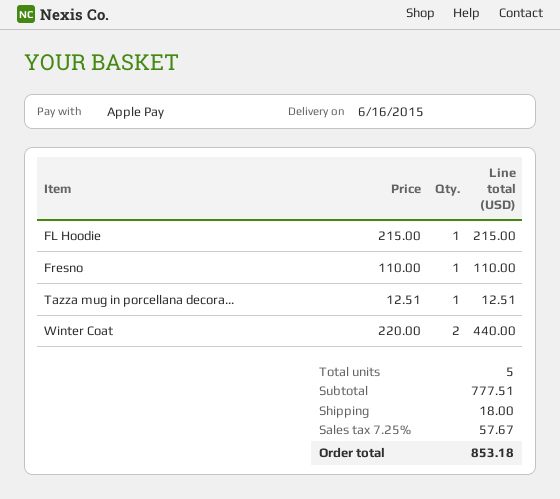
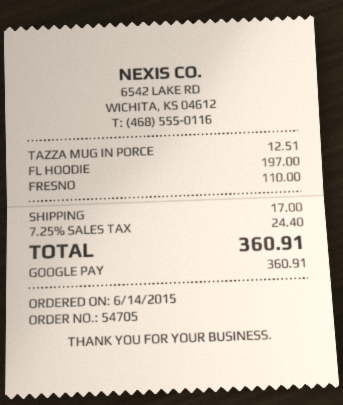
payment method: Apple Pay -> Google Pay
FL Hoodie: 1 x 215.00 = 215.00 -> 1 x 197.00 = 197.00
Winter Coat: 2 x 220.00 = 440.00 -> none
shipping: 18.00 -> 17.00
tax: 7.25% = 57.67 -> 7.25% = 24.40
total: 853.18 -> 360.91

